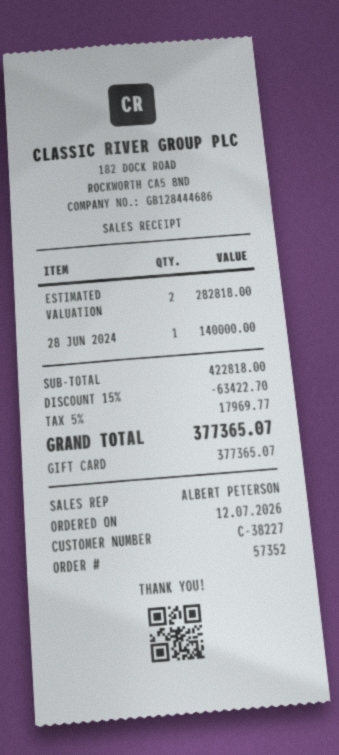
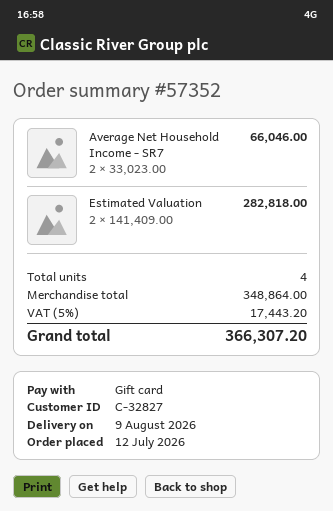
customer number: C-38227 -> C-32827
28 JUN 2024: 1 for 140000.00 -> none
Average Net Household Income - SR7: none -> 2 for 66046.00
subtotal: 422818.00 -> 348864.00
discount: 15% = 63422.70 -> none
tax: 5% = 17969.77 -> 5% = 17443.20
total: 377365.07 -> 366307.20

